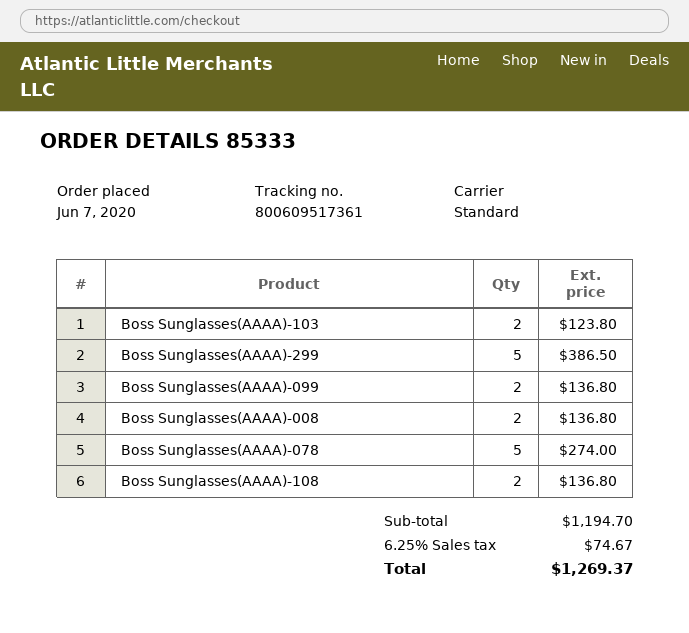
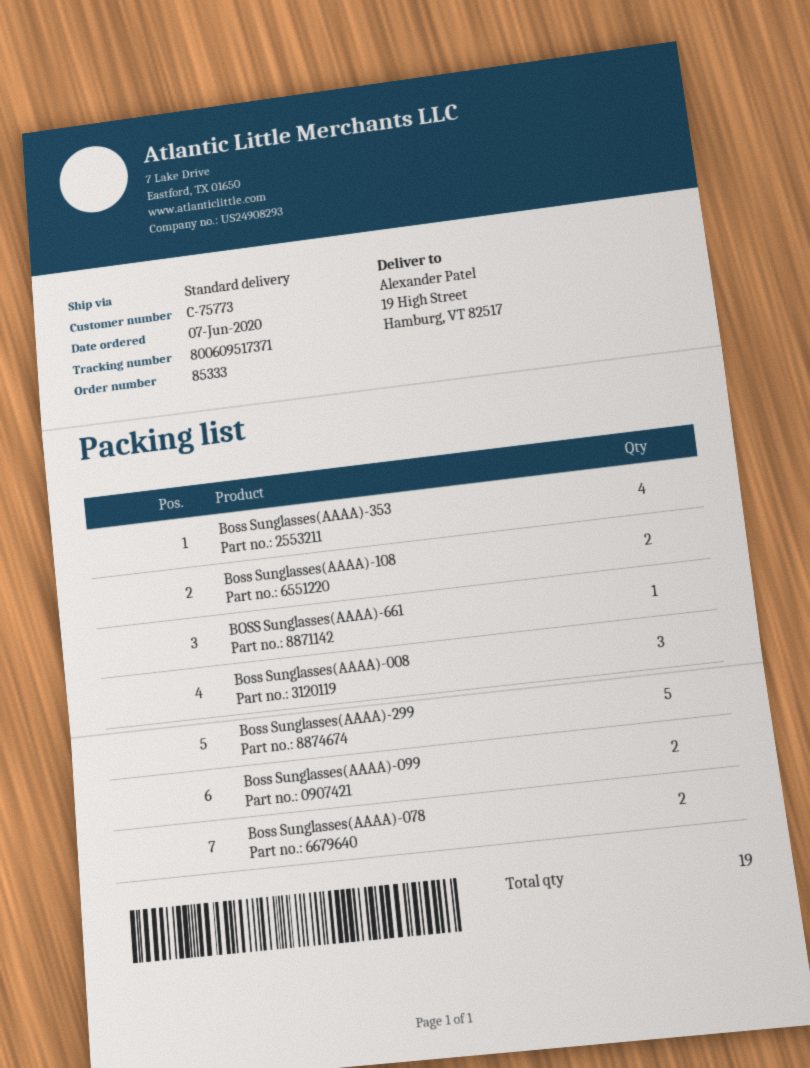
tracking number: 800609517361 -> 800609517371
Boss Sunglasses(AAAA)-103: 2 -> none
Boss Sunglasses(AAAA)-008: 2 -> 3
Boss Sunglasses(AAAA)-078: 5 -> 2
Boss Sunglasses(AAAA)-353: none -> 4
BOSS Sunglasses(AAAA)-661: none -> 1

